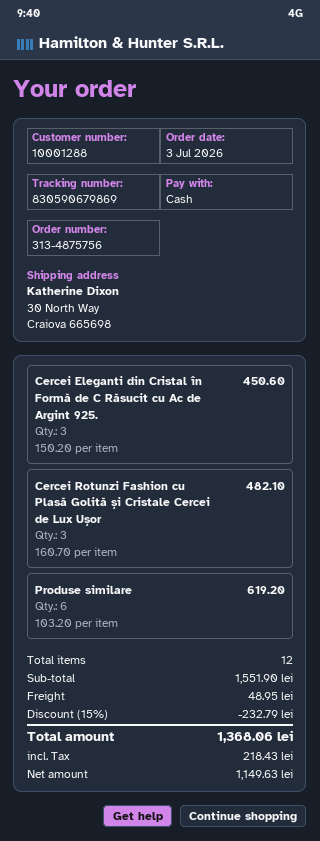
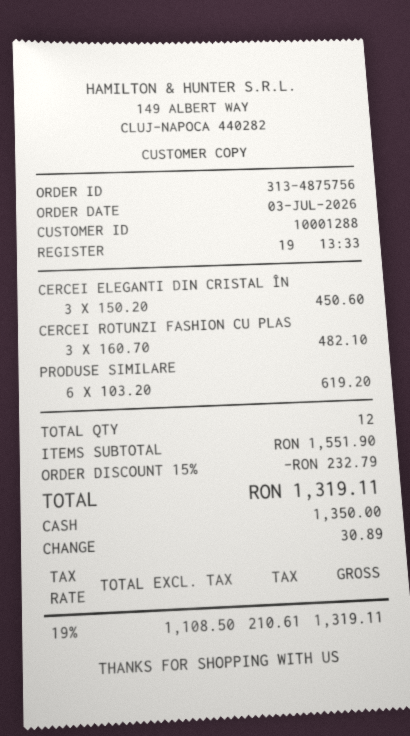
shipping: 48.95 -> none
net: 1149.63 -> 1108.50
tax: 218.43 -> 210.61
total: 1368.06 -> 1319.11

